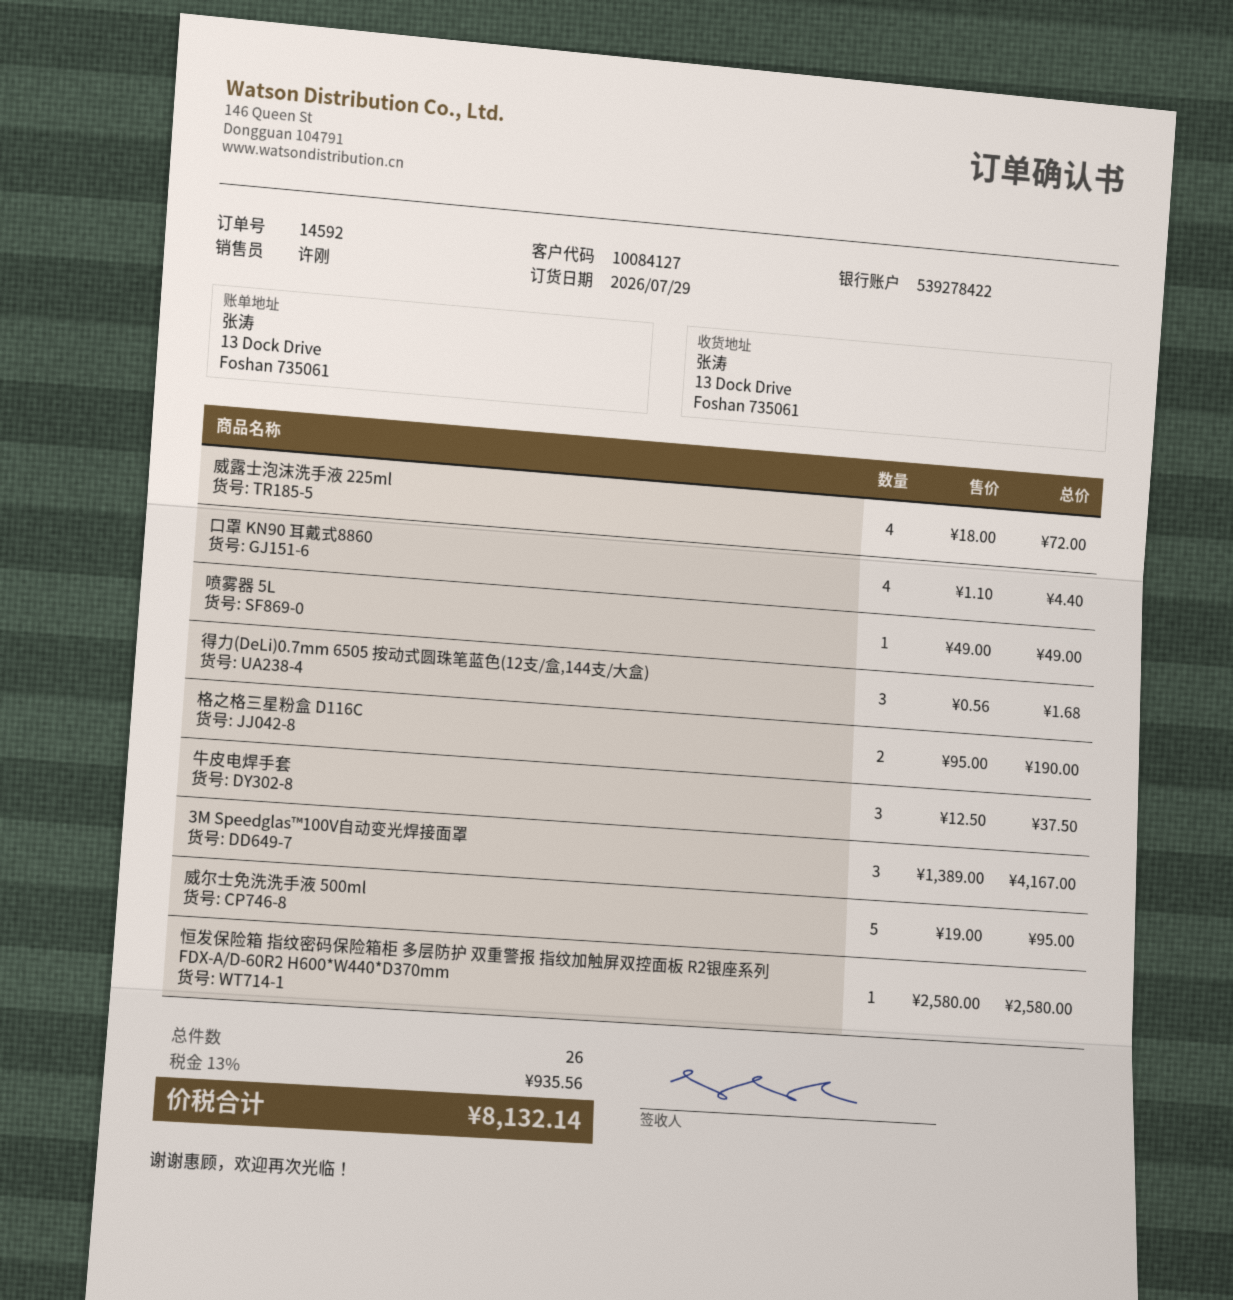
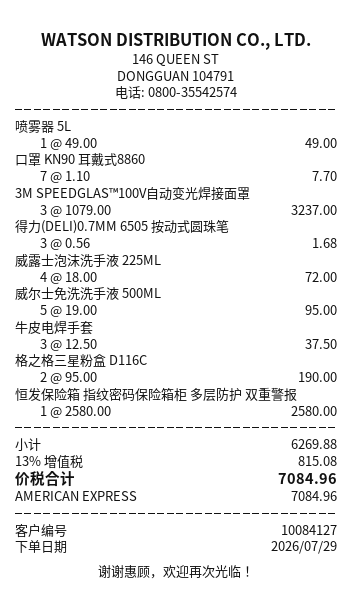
口罩 KN90 耳戴式8860: 4 x 1.10 = 4.40 -> 7 x 1.10 = 7.70
3M Speedglas™100V自动变光焊接面罩: 3 x 1389.00 = 4167.00 -> 3 x 1079.00 = 3237.00
tax: 13% = 935.56 -> 13% = 815.08
total: 8132.14 -> 7084.96

